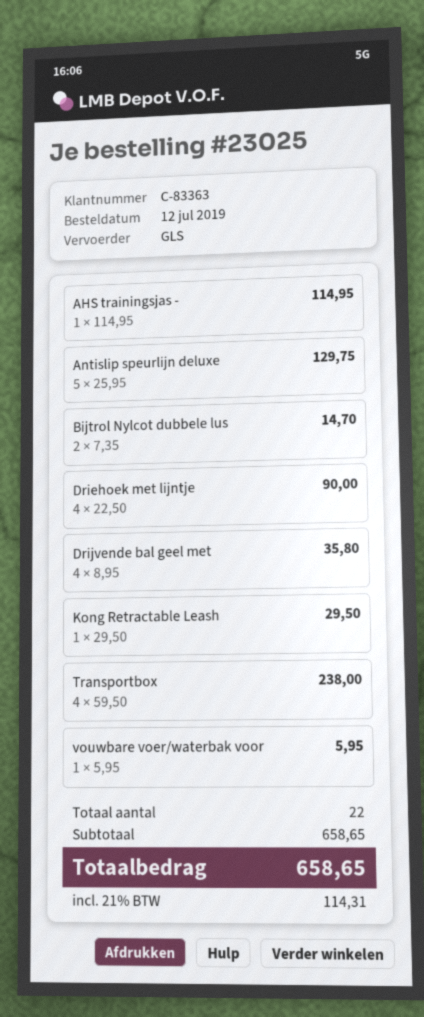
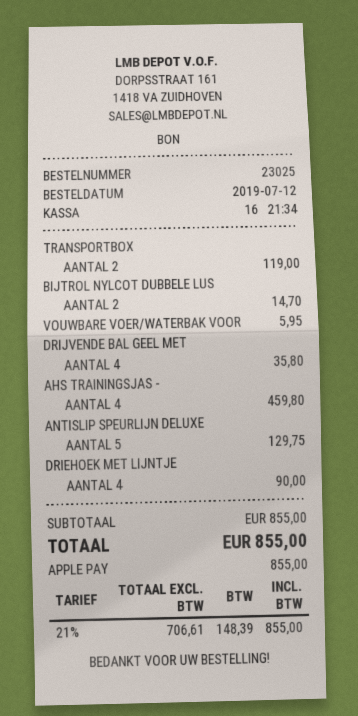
AHS trainingsjas -: 1 for 114.95 -> 4 for 459.80
Kong Retractable Leash: 1 for 29.50 -> none
Transportbox: 4 for 238.00 -> 2 for 119.00
subtotal: 658.65 -> 855.00
tax: 21% = 114.31 -> 21% = 148.39
total: 658.65 -> 855.00

